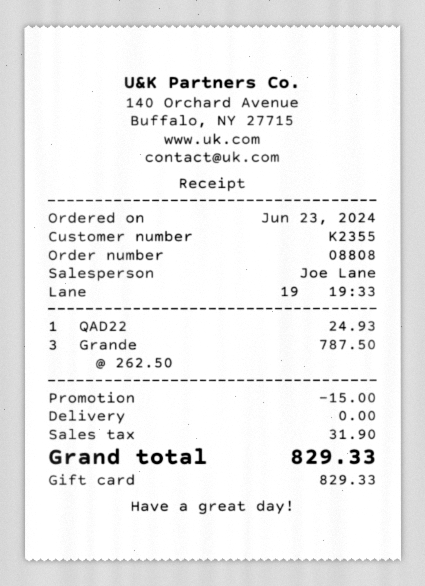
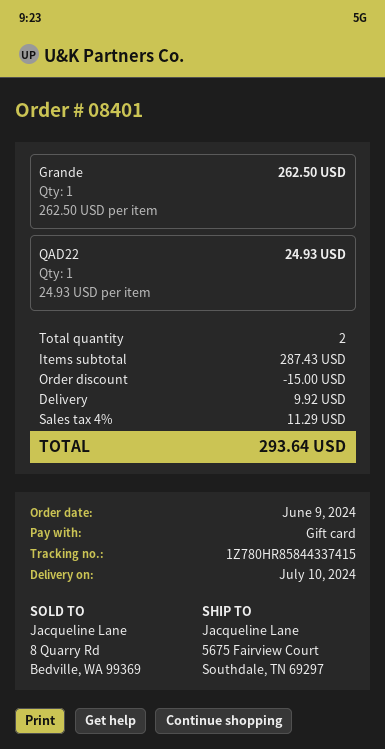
order number: 08808 -> 08401
order date: 2024-06-23 -> 2024-06-09
Grande: 3 x 262.50 = 787.50 -> 1 x 262.50 = 262.50
shipping: 0.00 -> 9.92
tax: 31.90 -> 11.29
total: 829.33 -> 293.64

